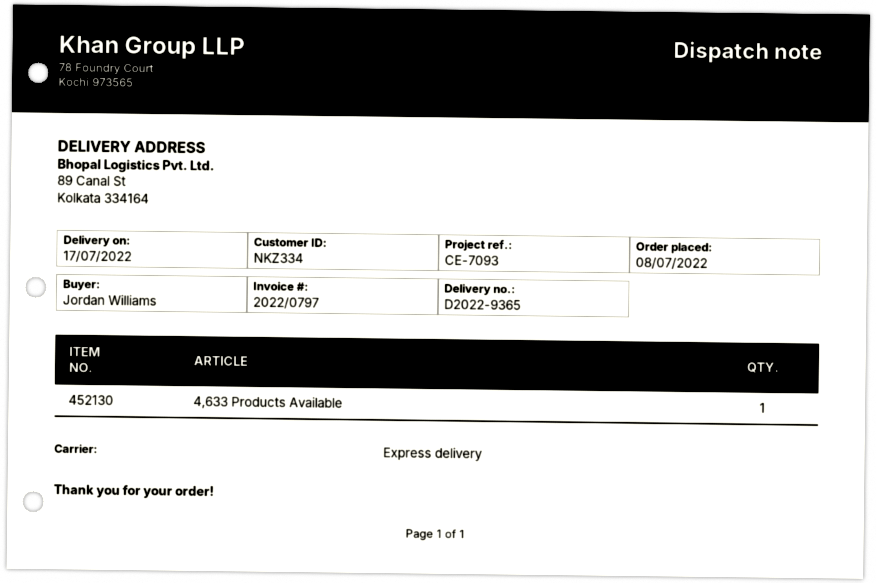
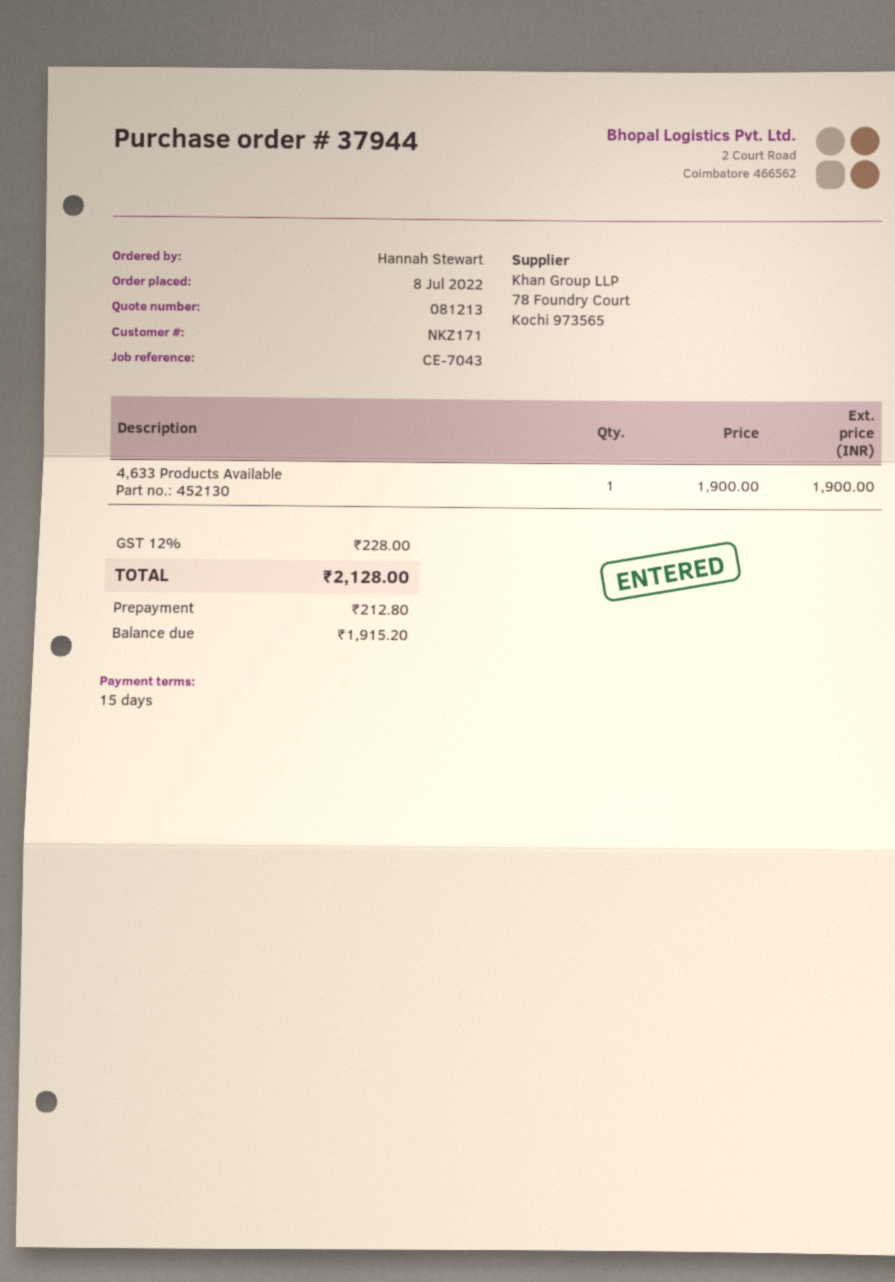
customer number: NKZ334 -> NKZ171
reference: CE-7093 -> CE-7043
ordered by: Jordan Williams -> Hannah Stewart

